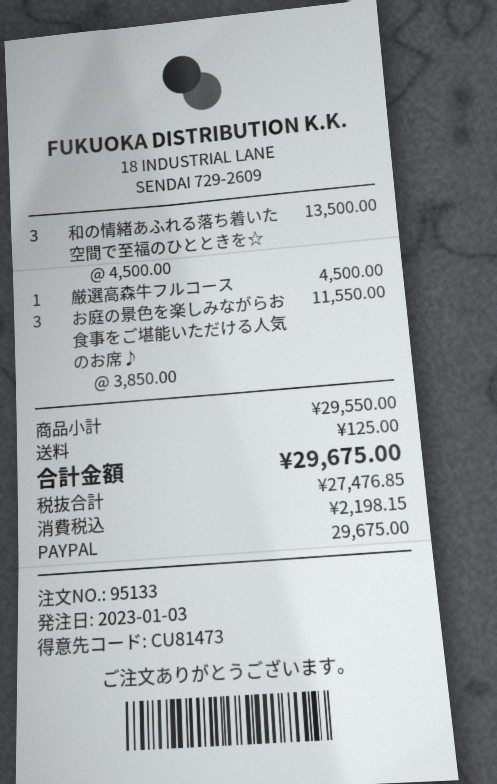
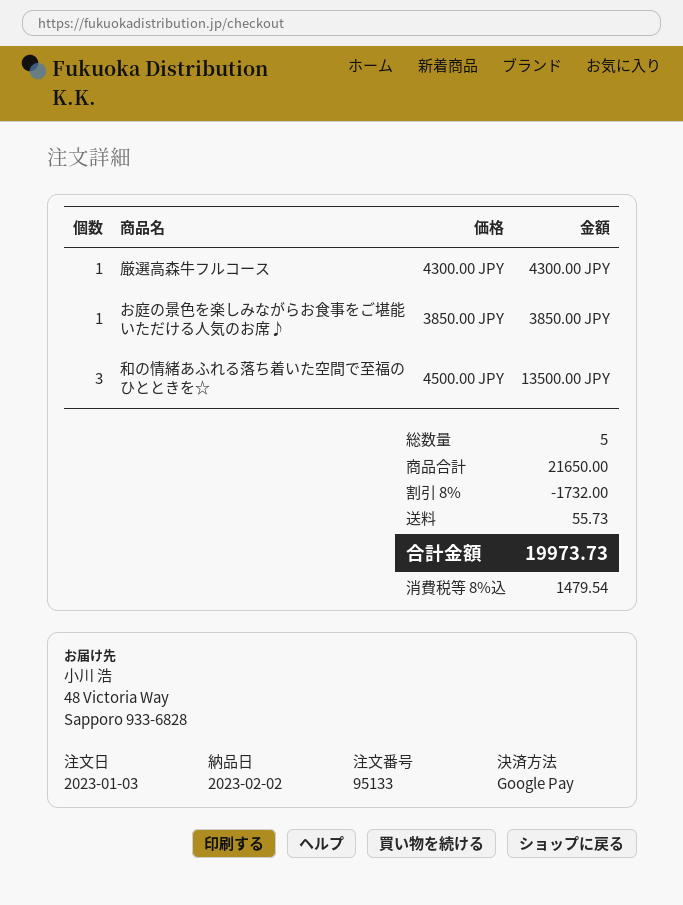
payment method: PayPal -> Google Pay
厳選高森牛フルコース: 1 x 4500.00 = 4500.00 -> 1 x 4300.00 = 4300.00
お庭の景色を楽しみながらお食事をご堪能いただける人気のお席♪: 3 x 3850.00 = 11550.00 -> 1 x 3850.00 = 3850.00
subtotal: 29550.00 -> 21650.00
discount: none -> 8% = 1732.00
shipping: 125.00 -> 55.73
tax: 2198.15 -> 1479.54
total: 29675.00 -> 19973.73

